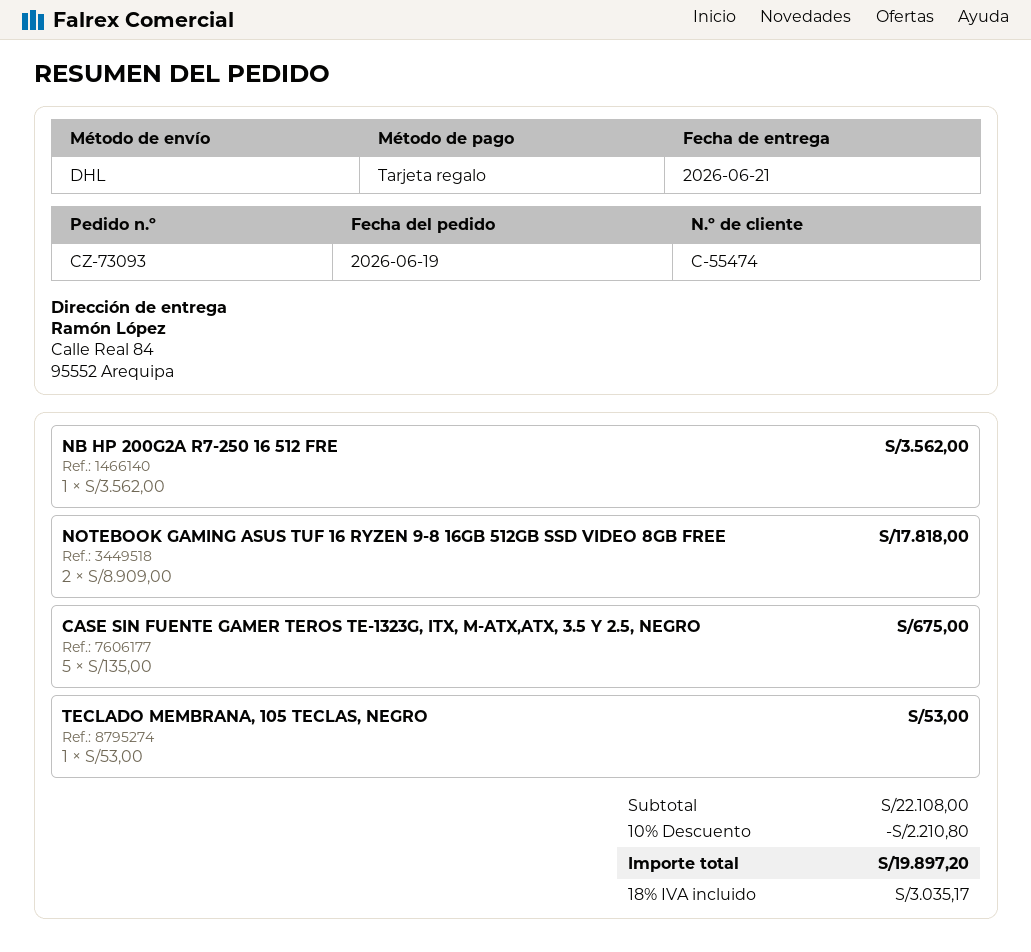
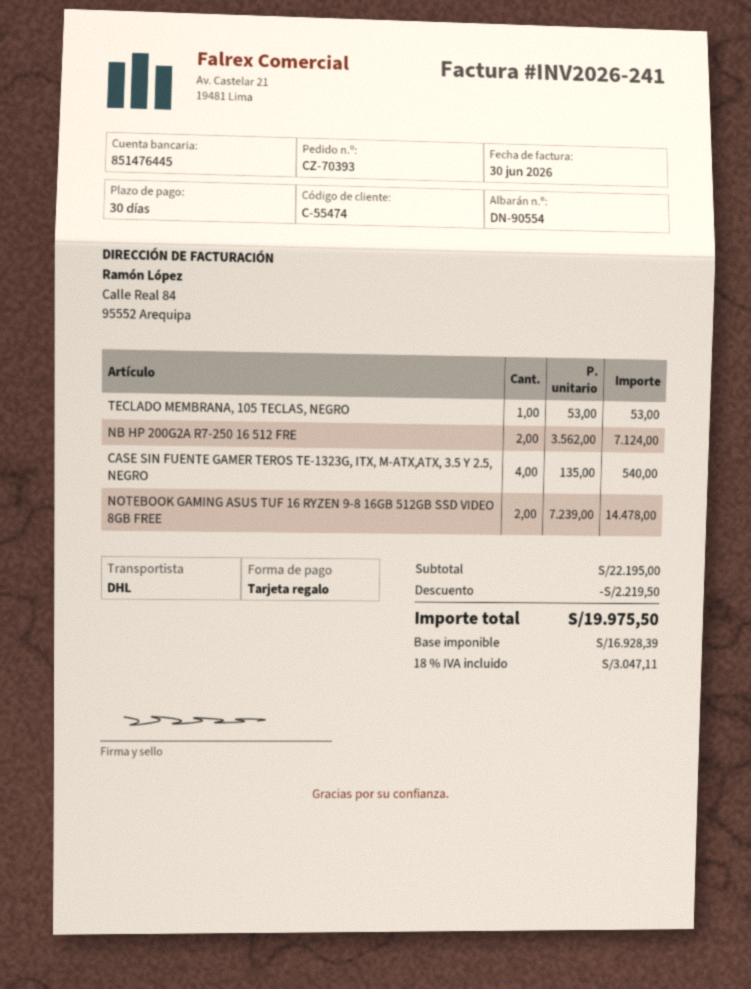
order number: CZ-73093 -> CZ-70393
NB HP 200G2A R7-250 16 512 FRE: 1 x 3562.00 = 3562.00 -> 2 x 3562.00 = 7124.00
NOTEBOOK GAMING ASUS TUF 16 RYZEN 9-8 16GB 512GB SSD VIDEO 8GB FREE: 2 x 8909.00 = 17818.00 -> 2 x 7239.00 = 14478.00
CASE SIN FUENTE GAMER TEROS TE-1323G, ITX, M-ATX,ATX, 3.5 Y 2.5, NEGRO: 5 x 135.00 = 675.00 -> 4 x 135.00 = 540.00
subtotal: 22108.00 -> 22195.00
discount: 2210.80 -> 2219.50
tax: 18% = 3035.17 -> 18% = 3047.11
total: 19897.20 -> 19975.50

